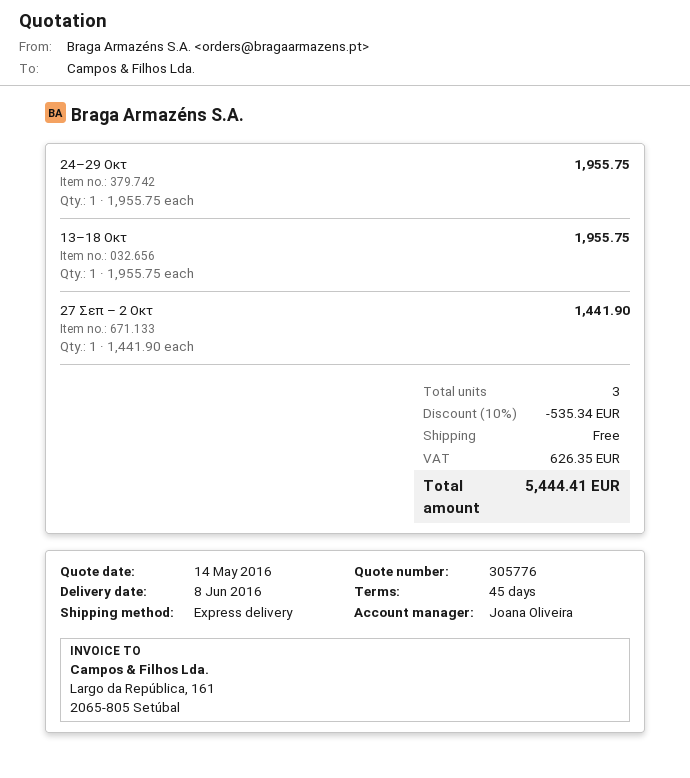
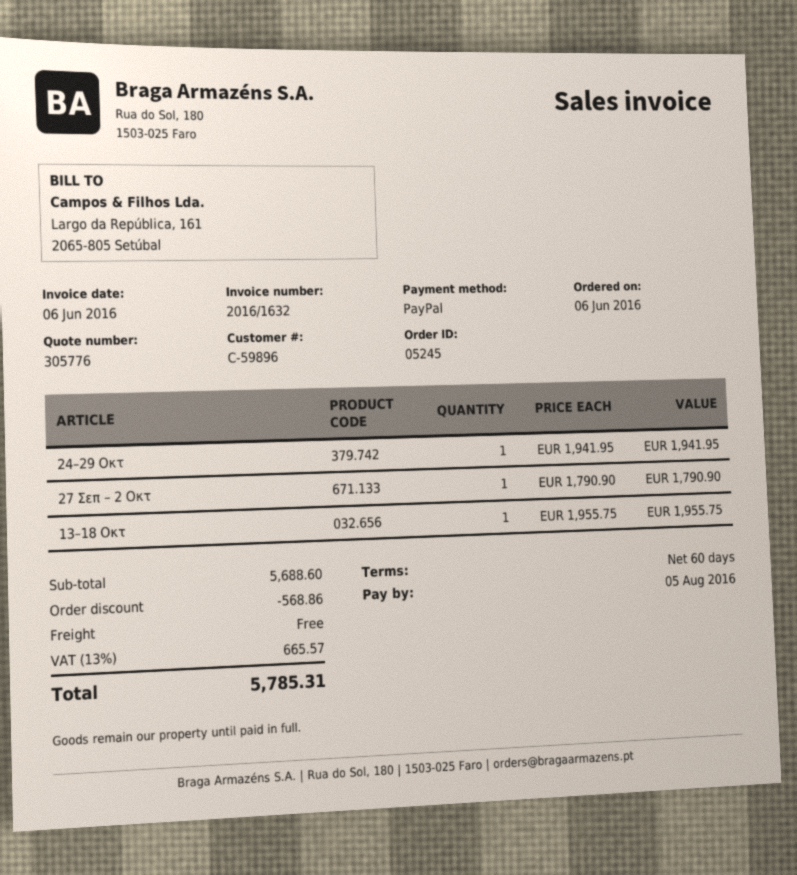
payment terms: 45 days -> 60 days
24–29 Οκτ: 1 x 1955.75 = 1955.75 -> 1 x 1941.95 = 1941.95
27 Σεπ – 2 Οκτ: 1 x 1441.90 = 1441.90 -> 1 x 1790.90 = 1790.90
discount: 535.34 -> 568.86
tax: 626.35 -> 665.57
total: 5444.41 -> 5785.31

